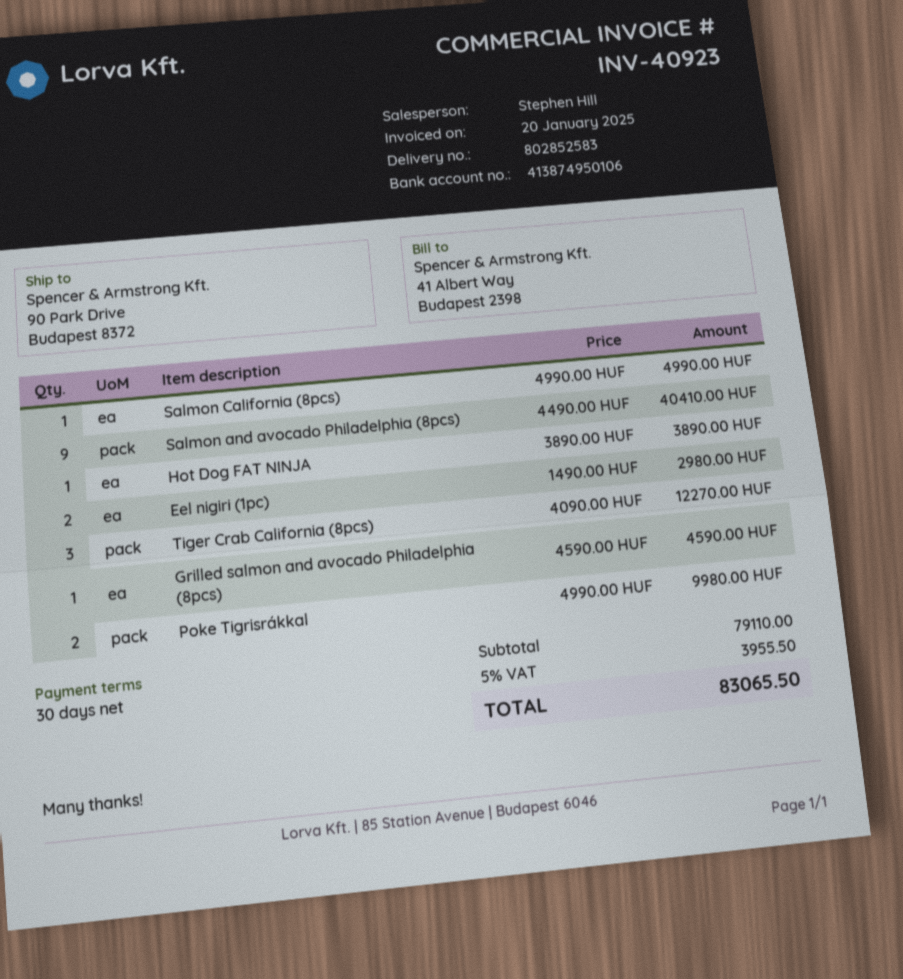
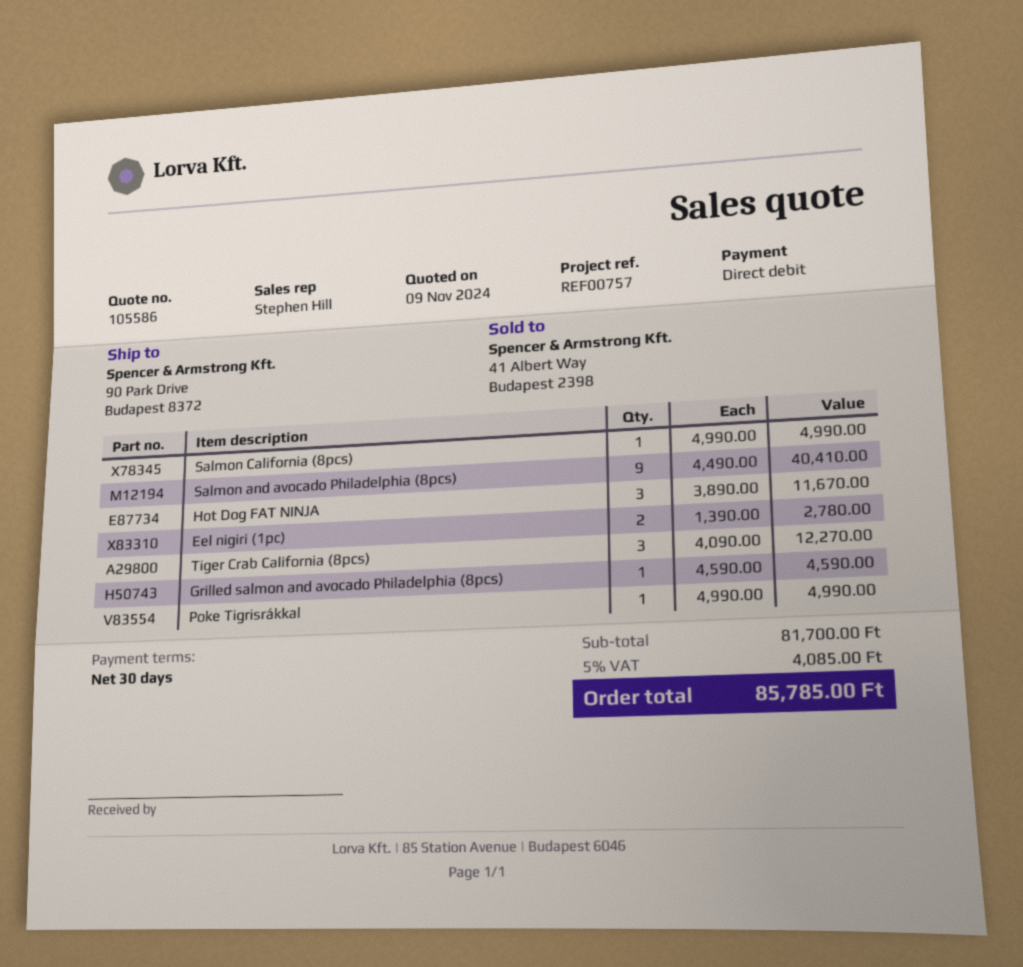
Hot Dog FAT NINJA: 1 x 3890.00 = 3890.00 -> 3 x 3890.00 = 11670.00
Eel nigiri (1pc): 2 x 1490.00 = 2980.00 -> 2 x 1390.00 = 2780.00
Poke Tigrisrákkal: 2 x 4990.00 = 9980.00 -> 1 x 4990.00 = 4990.00
subtotal: 79110.00 -> 81700.00
tax: 5% = 3955.50 -> 5% = 4085.00
total: 83065.50 -> 85785.00

